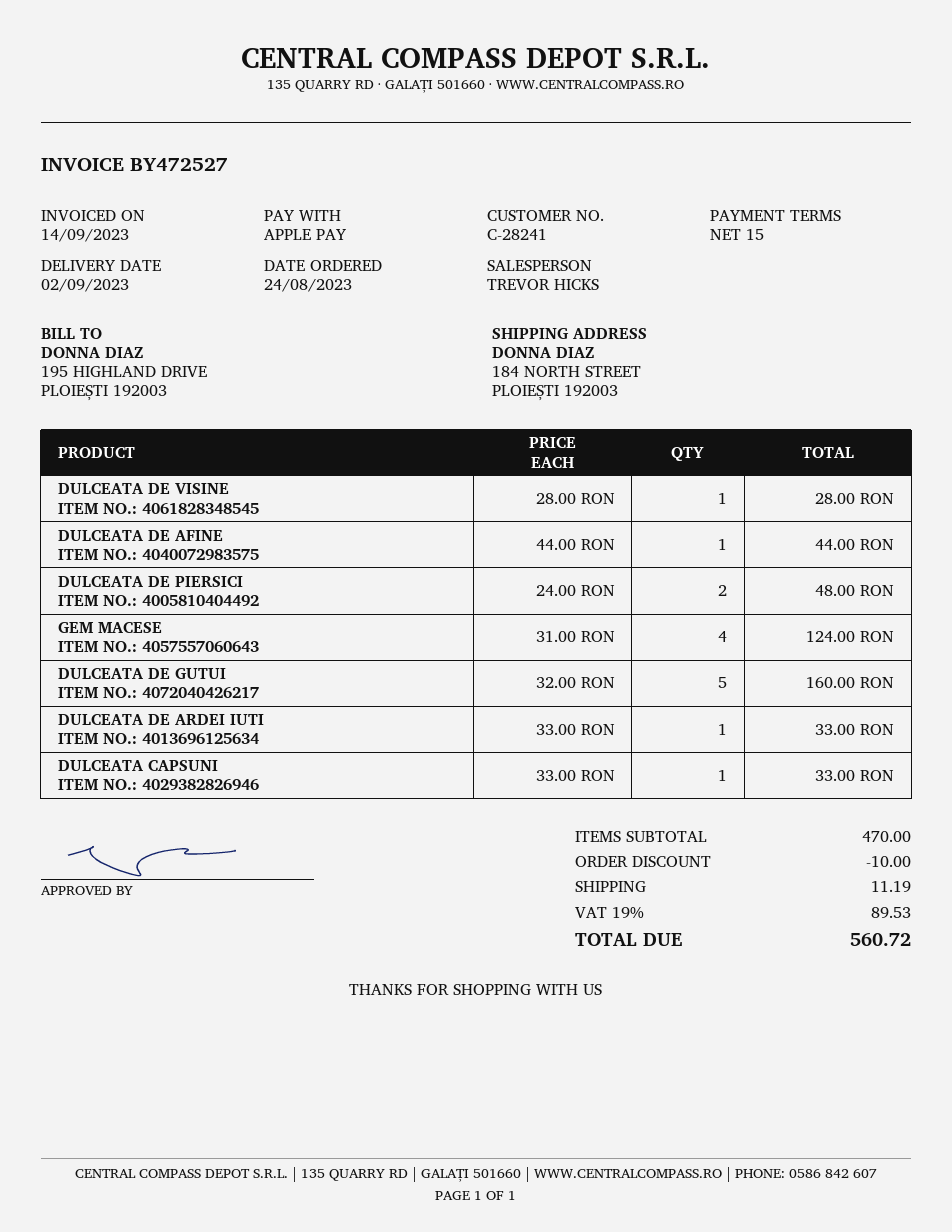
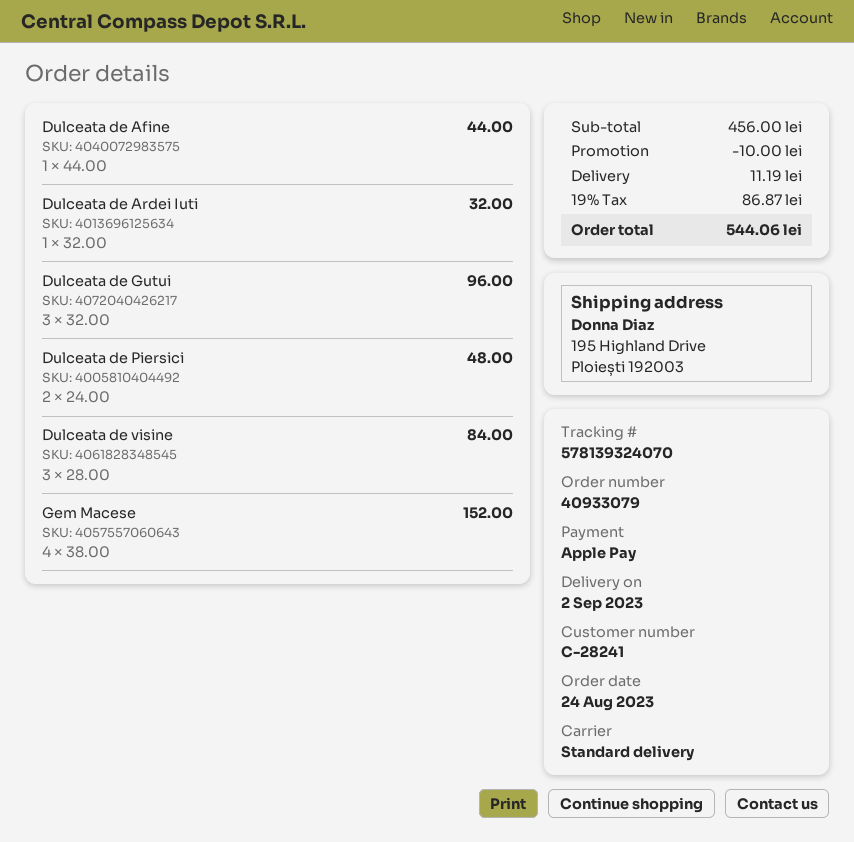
ship to: 184 NORTH STREET, PLOIEȘTI 192003 -> 195 Highland Drive, Ploiești 192003
DULCEATA DE VISINE: 1 x 28.00 = 28.00 -> 3 x 28.00 = 84.00
GEM MACESE: 4 x 31.00 = 124.00 -> 4 x 38.00 = 152.00
DULCEATA DE GUTUI: 5 x 32.00 = 160.00 -> 3 x 32.00 = 96.00
DULCEATA DE ARDEI IUTI: 1 x 33.00 = 33.00 -> 1 x 32.00 = 32.00
DULCEATA CAPSUNI: 1 x 33.00 = 33.00 -> none
subtotal: 470.00 -> 456.00
tax: 19% = 89.53 -> 19% = 86.87
total: 560.72 -> 544.06

